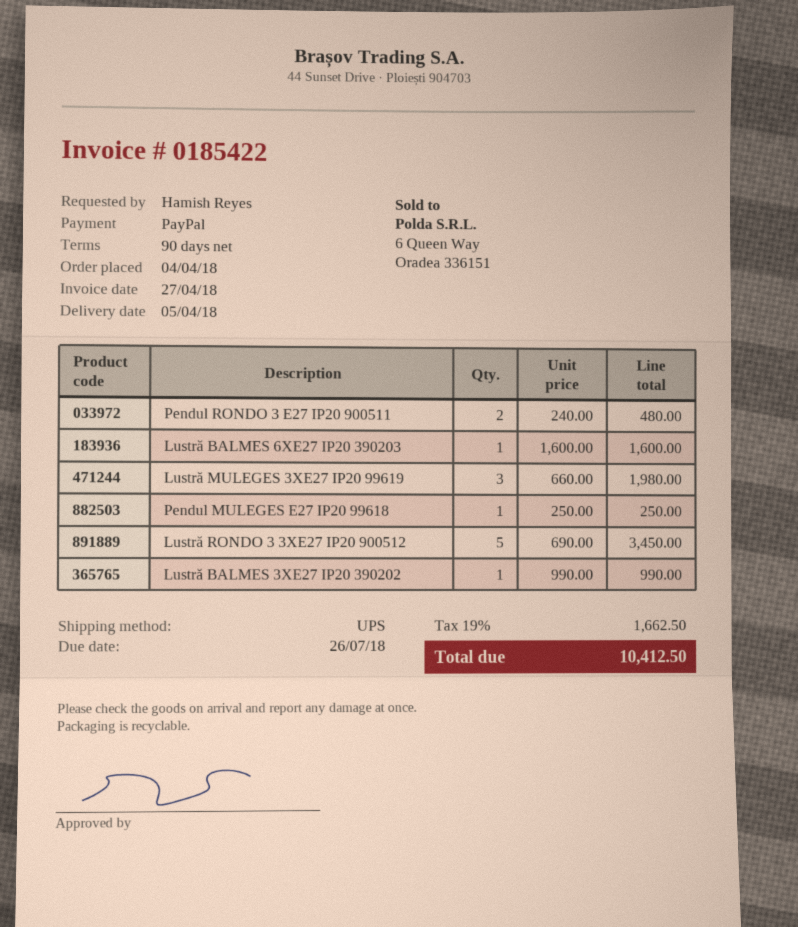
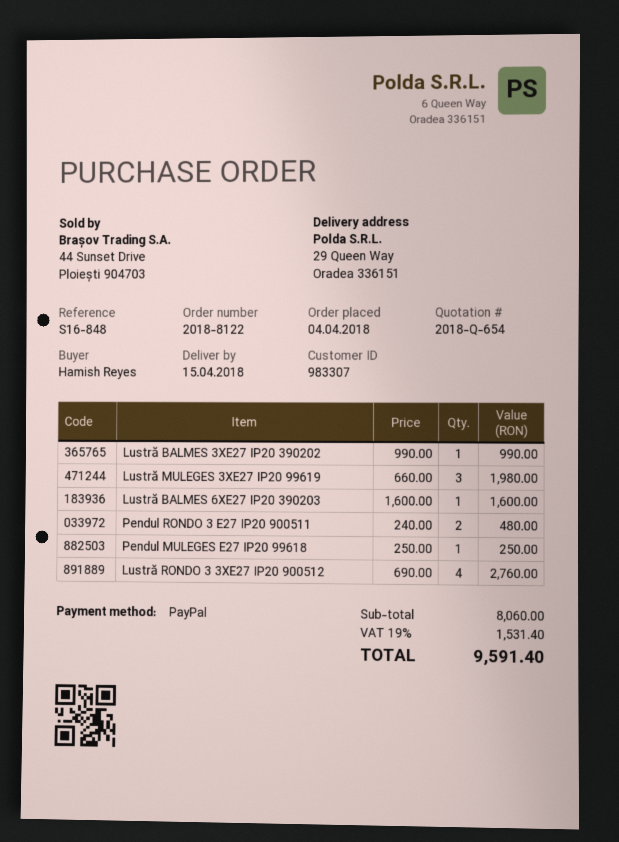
delivery date: 2018-04-05 -> 2018-04-15
Lustră RONDO 3 3XE27 IP20 900512: 5 x 690.00 = 3450.00 -> 4 x 690.00 = 2760.00
tax: 19% = 1662.50 -> 19% = 1531.40
total: 10412.50 -> 9591.40

